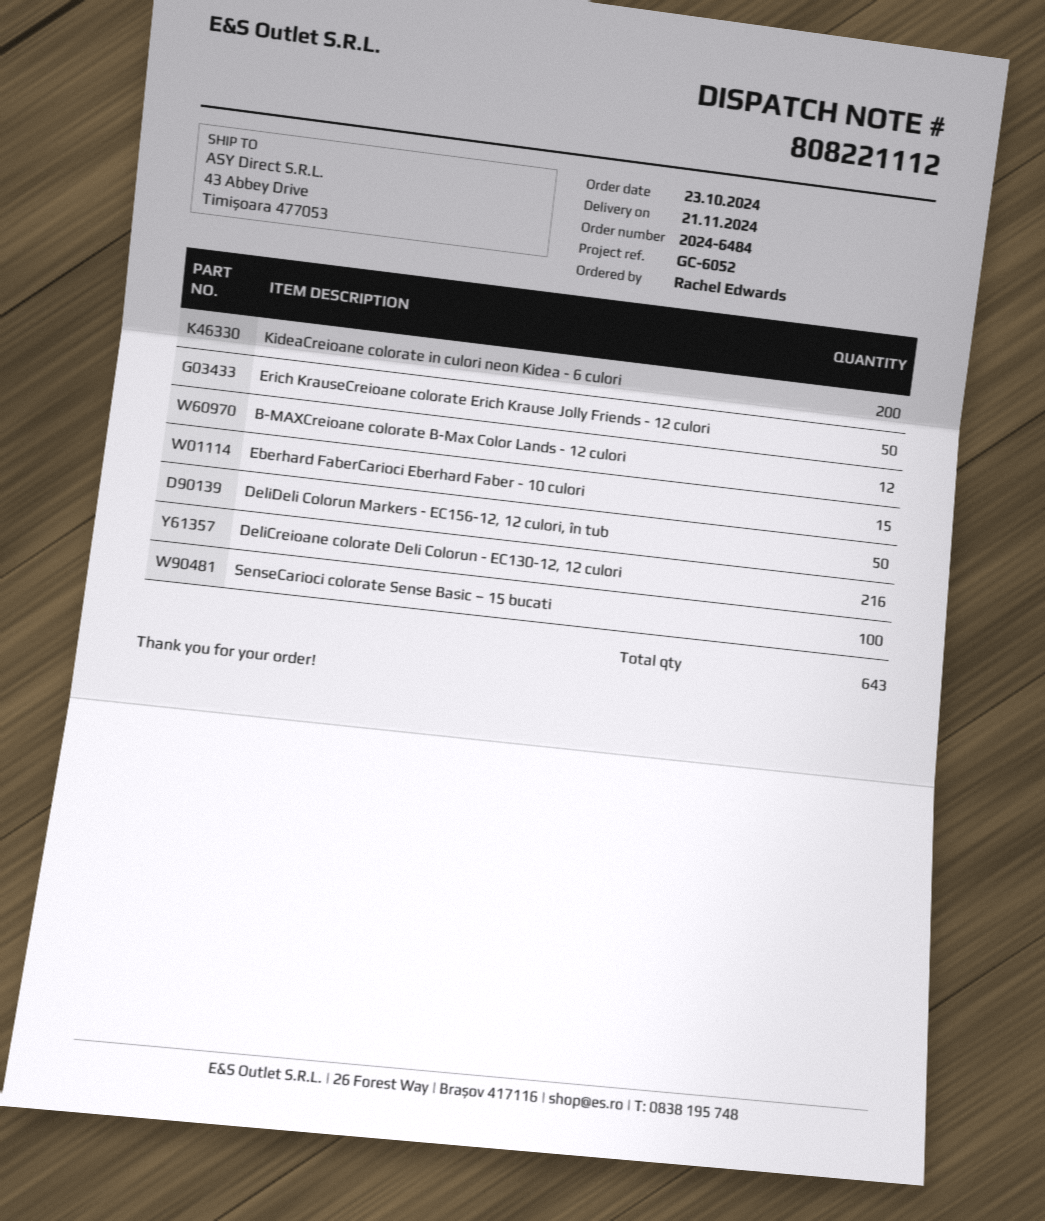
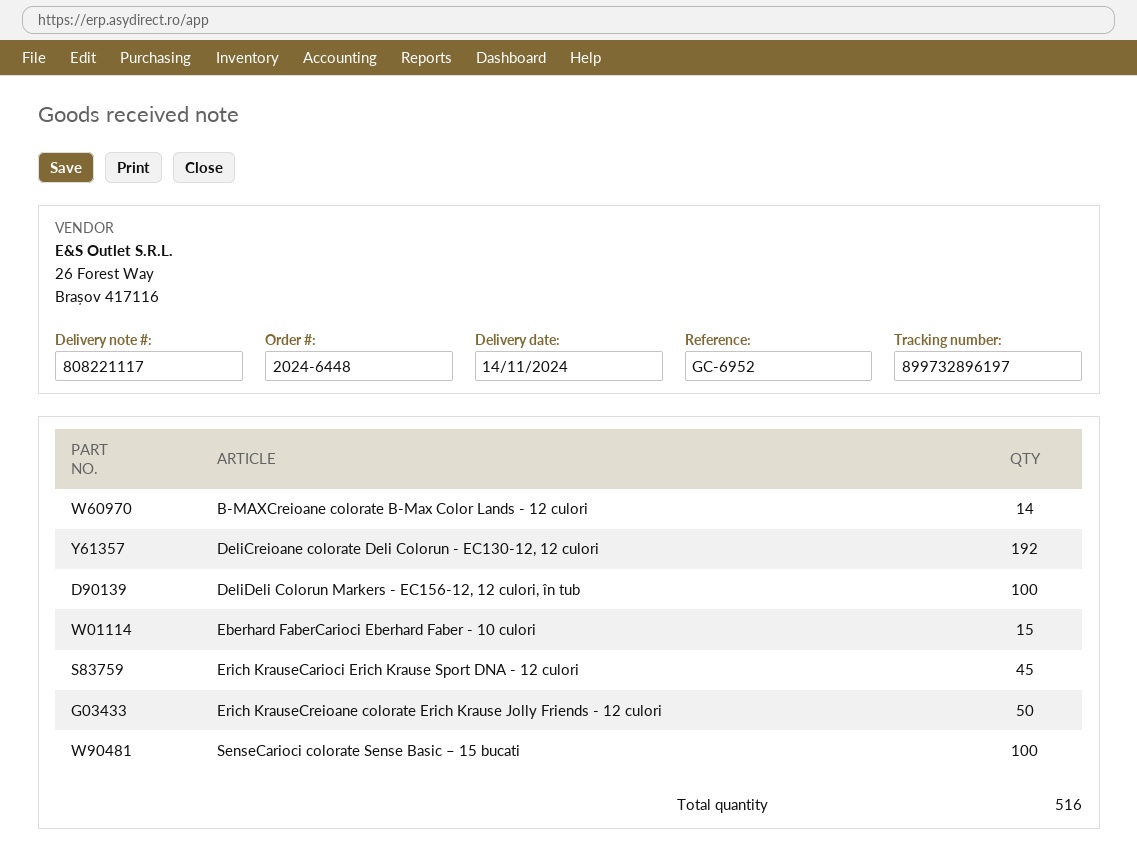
order number: 2024-6484 -> 2024-6448
delivery note number: 808221112 -> 808221117
delivery date: 2024-11-21 -> 2024-11-14
reference: GC-6052 -> GC-6952
KideaCreioane colorate in culori neon Kidea - 6 culori: 200 -> none
B-MAXCreioane colorate B-Max Color Lands - 12 culori: 12 -> 14
DeliDeli Colorun Markers - EC156-12, 12 culori, în tub: 50 -> 100
DeliCreioane colorate Deli Colorun - EC130-12, 12 culori: 216 -> 192
Erich KrauseCarioci Erich Krause Sport DNA - 12 culori: none -> 45
total quantity: 643 -> 516

